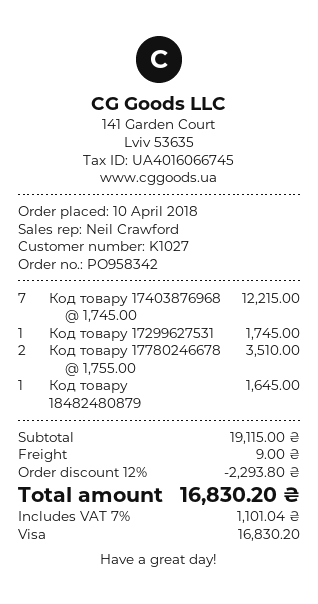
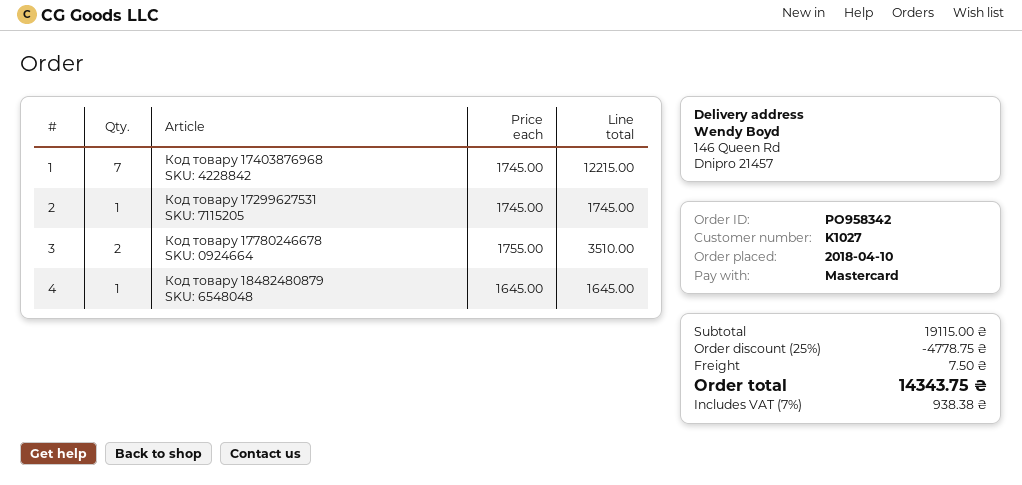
payment method: Visa -> Mastercard
discount: 12% = 2293.80 -> 25% = 4778.75
shipping: 9.00 -> 7.50
tax: 7% = 1101.04 -> 7% = 938.38
total: 16830.20 -> 14343.75

